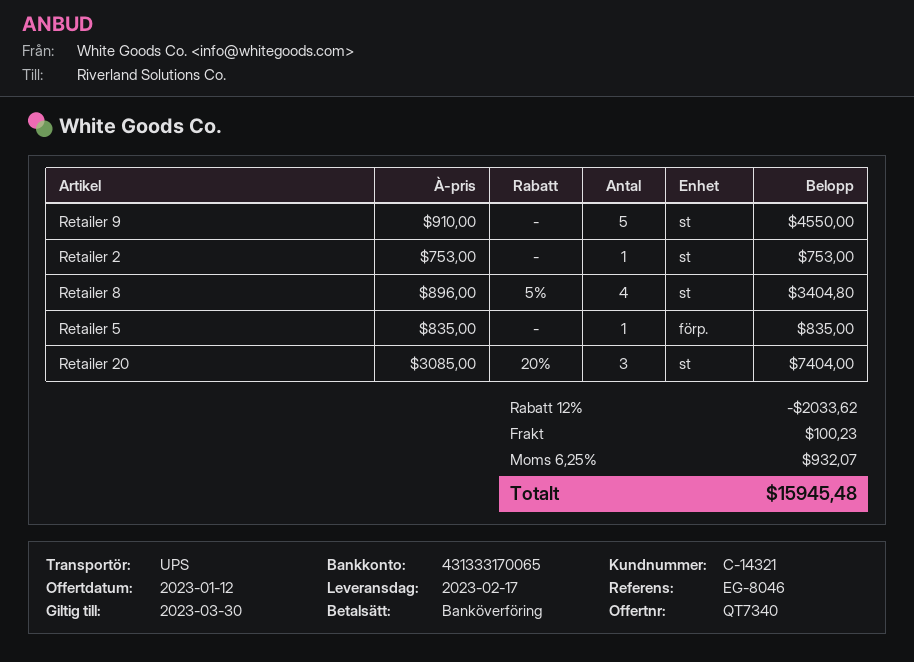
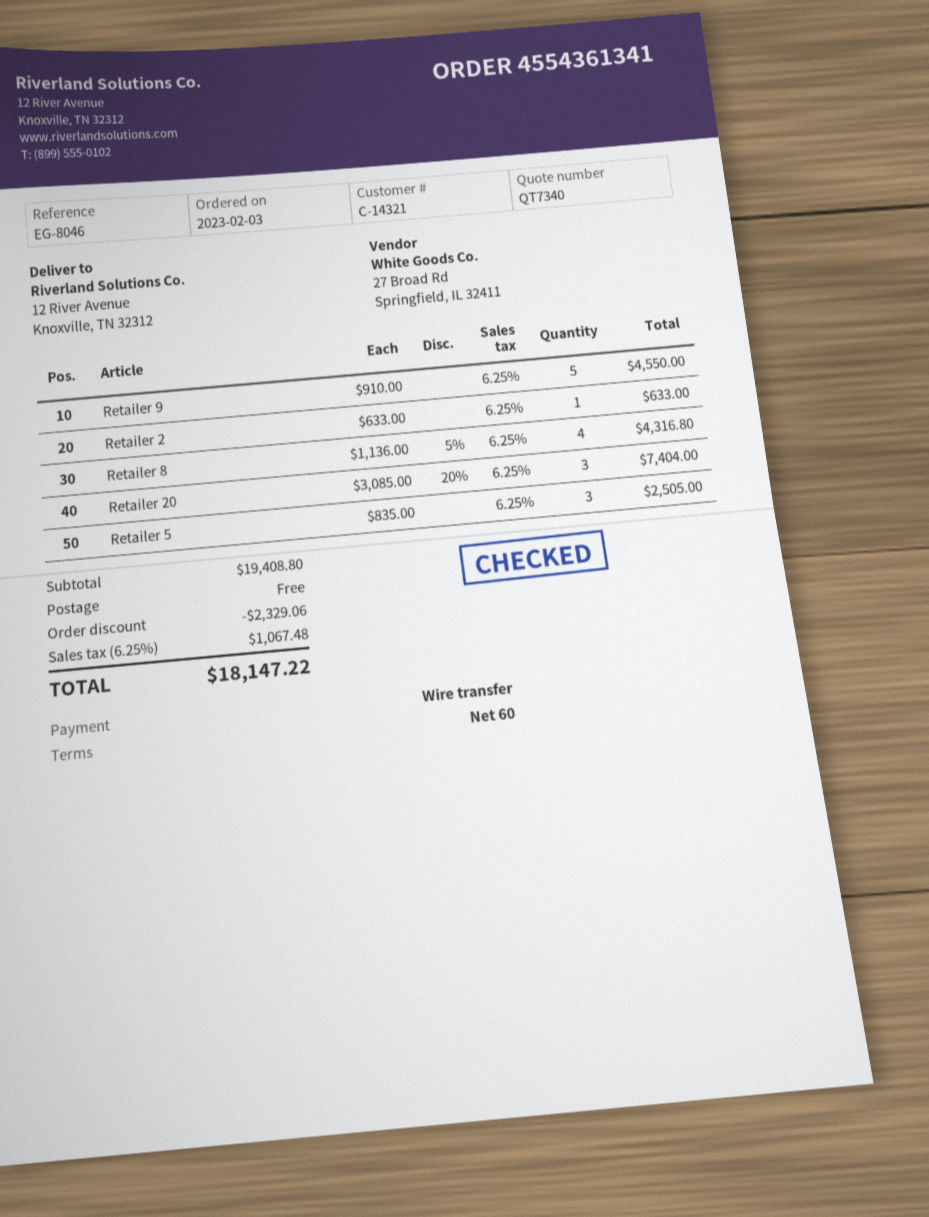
Retailer 2: 1 x 753.00 = 753.00 -> 1 x 633.00 = 633.00
Retailer 8: 4 x 896.00 - 5% = 3404.80 -> 4 x 1136.00 - 5% = 4316.80
Retailer 5: 1 x 835.00 = 835.00 -> 3 x 835.00 = 2505.00
discount: 2033.62 -> 2329.06
shipping: 100.23 -> 0.00
tax: 6.25% = 932.07 -> 6.25% = 1067.48
total: 15945.48 -> 18147.22

